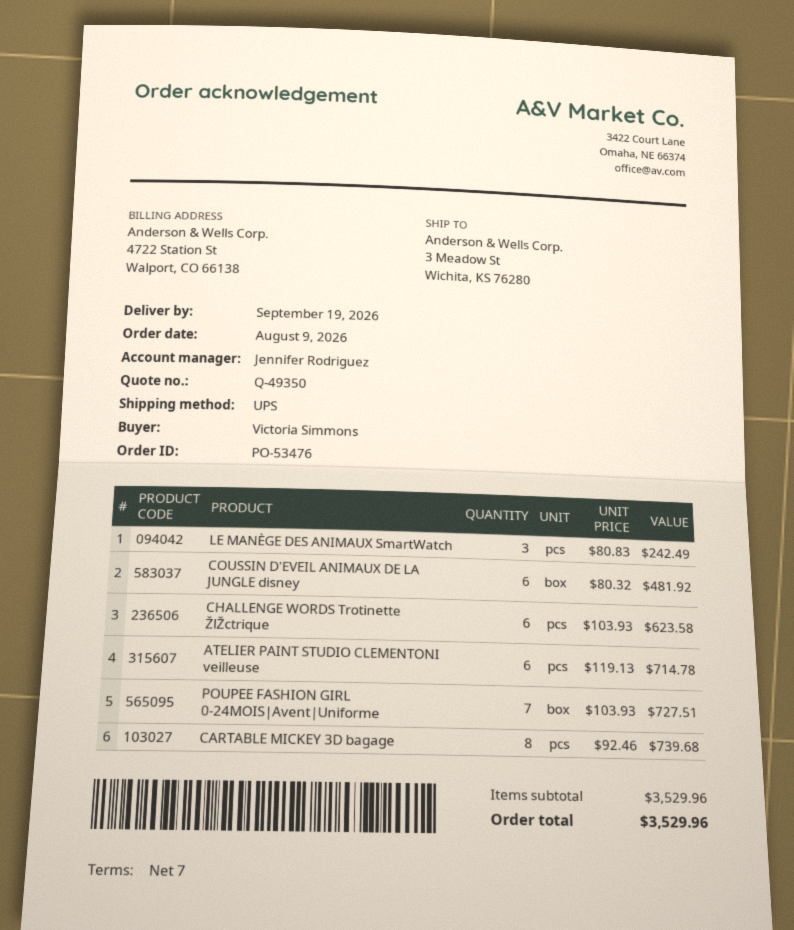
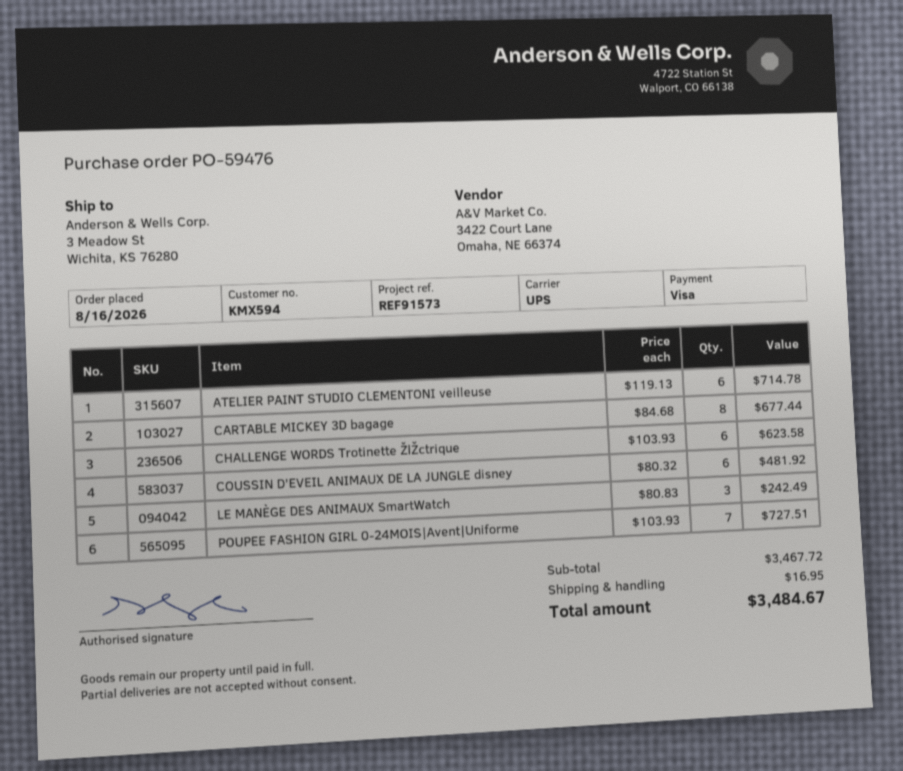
order number: PO-53476 -> PO-59476
order date: 2026-08-09 -> 2026-08-16
CARTABLE MICKEY 3D bagage: 8 x 92.46 = 739.68 -> 8 x 84.68 = 677.44
subtotal: 3529.96 -> 3467.72
shipping: none -> 16.95
total: 3529.96 -> 3484.67

